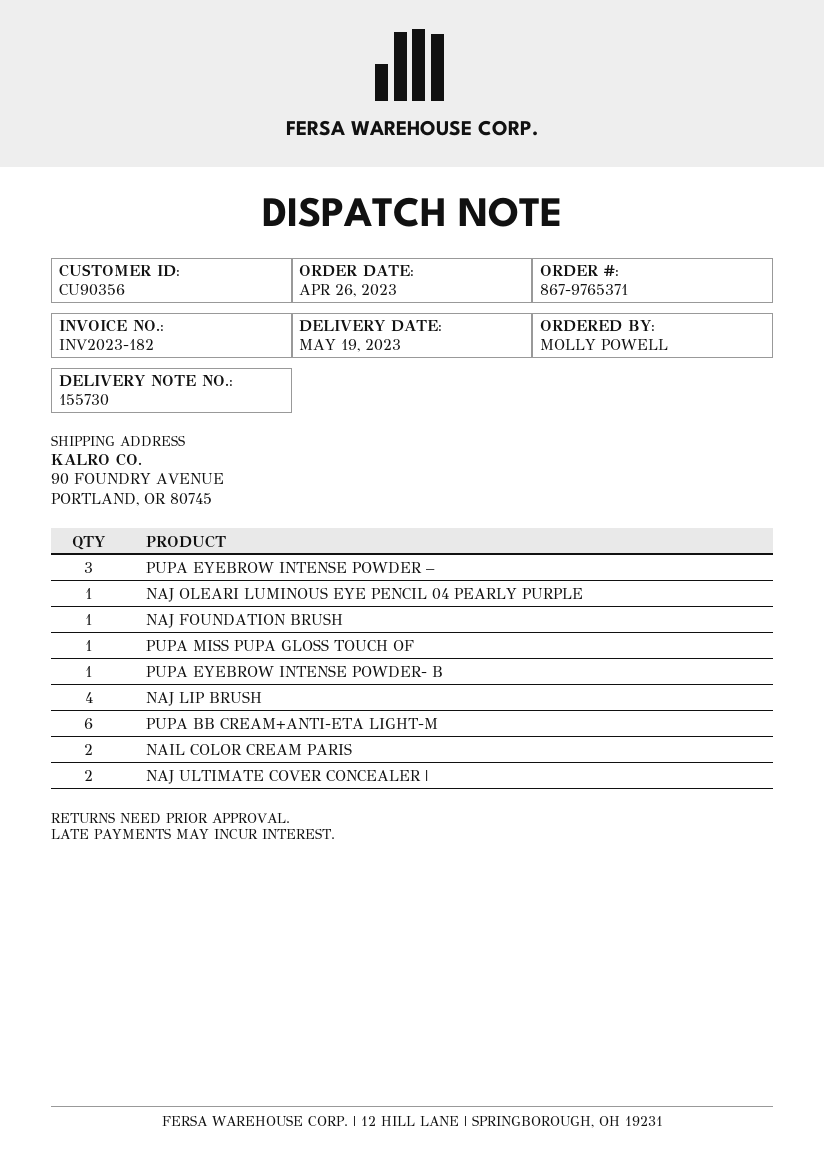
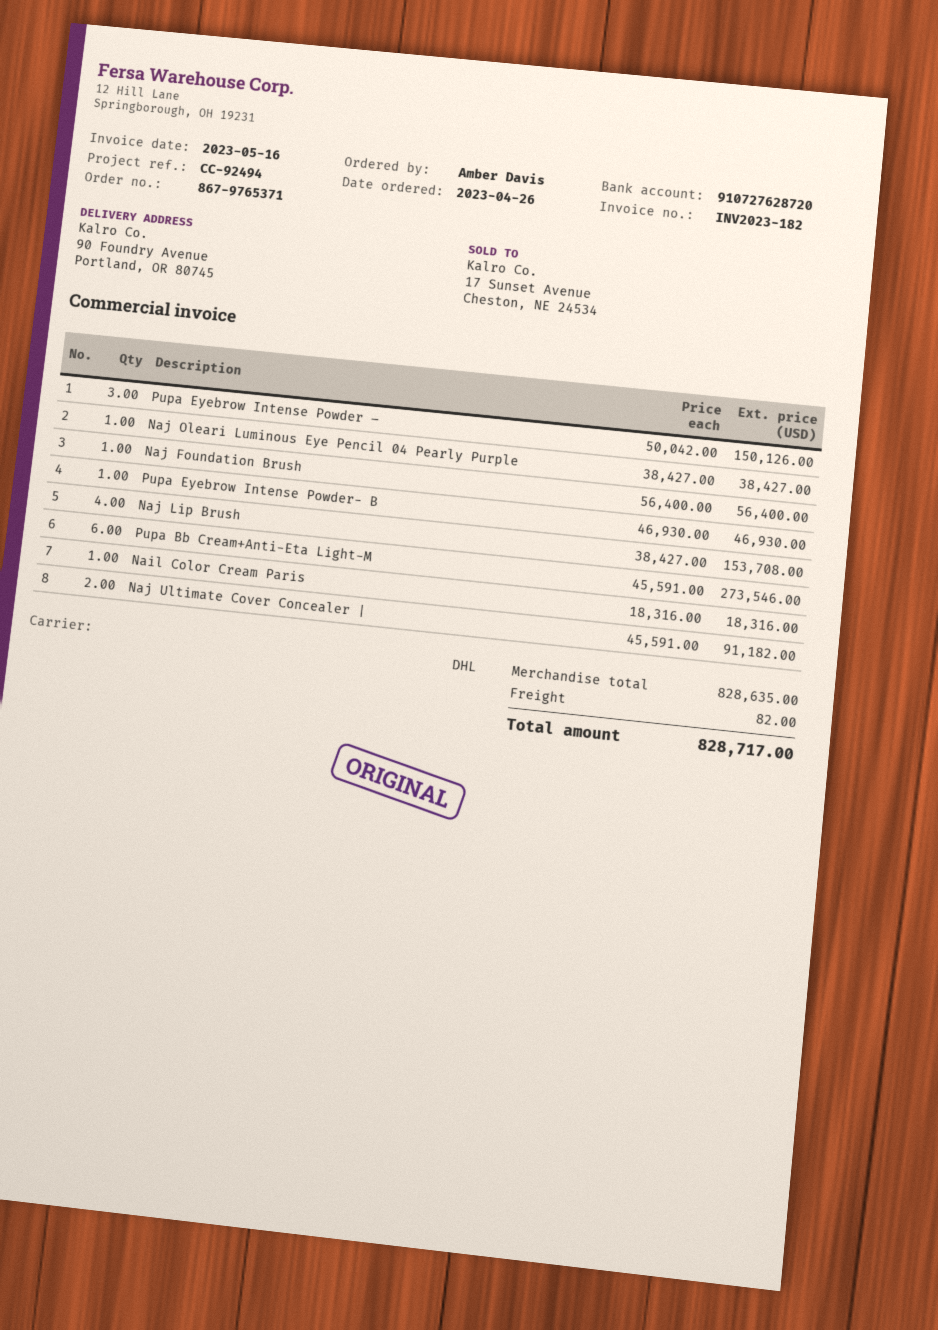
ordered by: MOLLY POWELL -> Amber Davis
PUPA MISS PUPA GLOSS TOUCH OF: 1 -> none
NAIL COLOR CREAM PARIS: 2 -> 1

